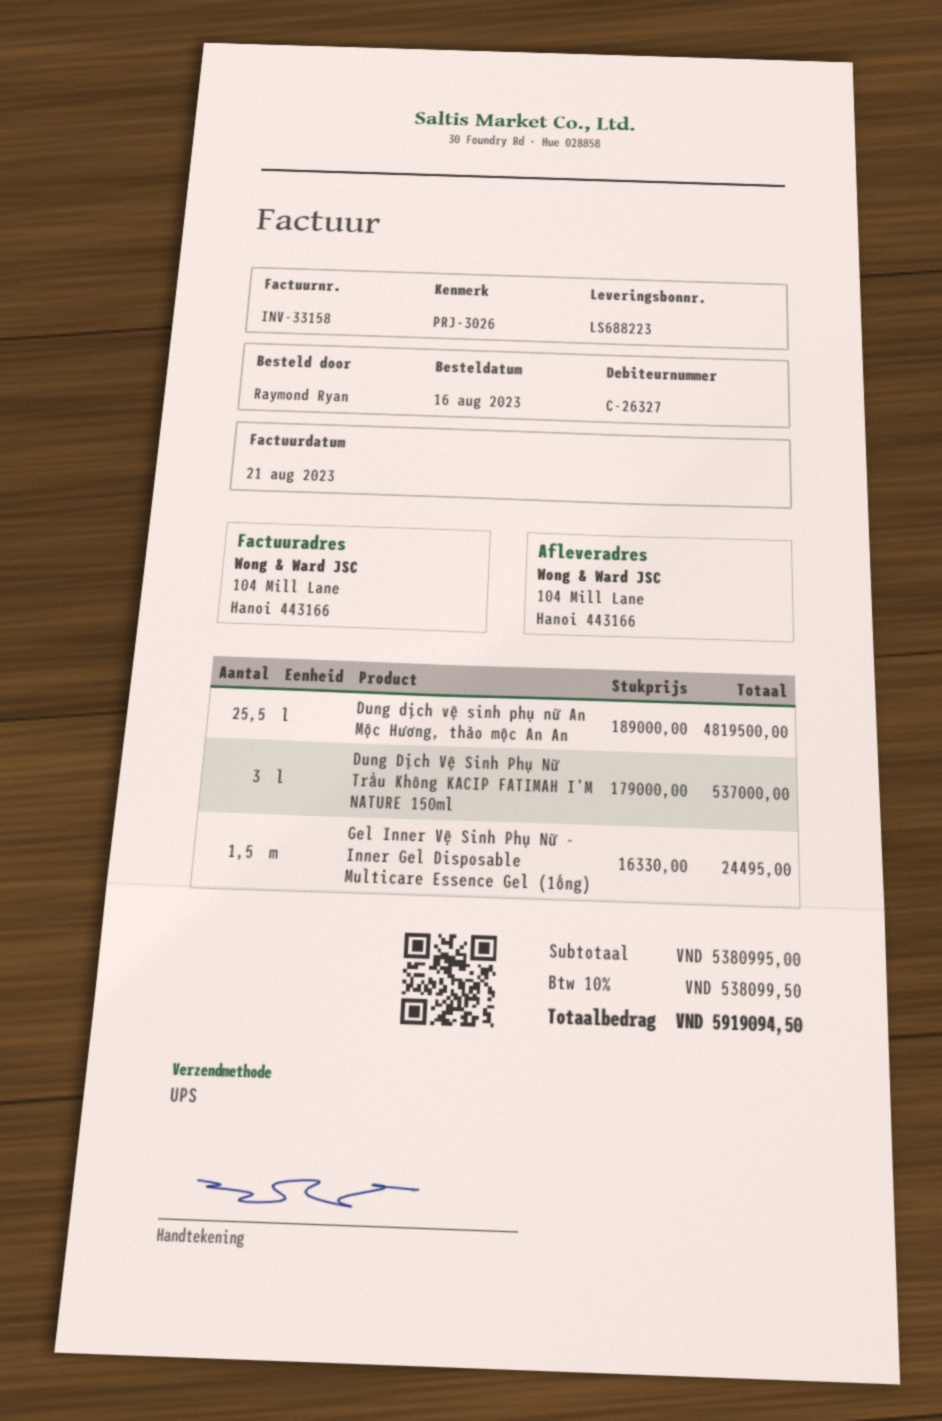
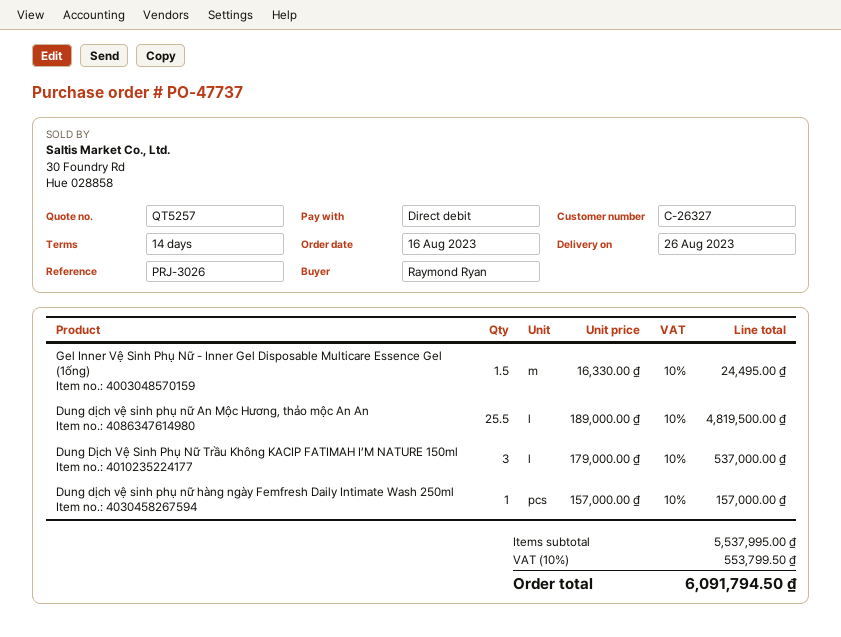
Dung dịch vệ sinh phụ nữ hàng ngày Femfresh Daily Intimate Wash 250ml: none -> 1 x 157000.00 = 157000.00
subtotal: 5380995.00 -> 5537995.00
tax: 10% = 538099.50 -> 10% = 553799.50
total: 5919094.50 -> 6091794.50

